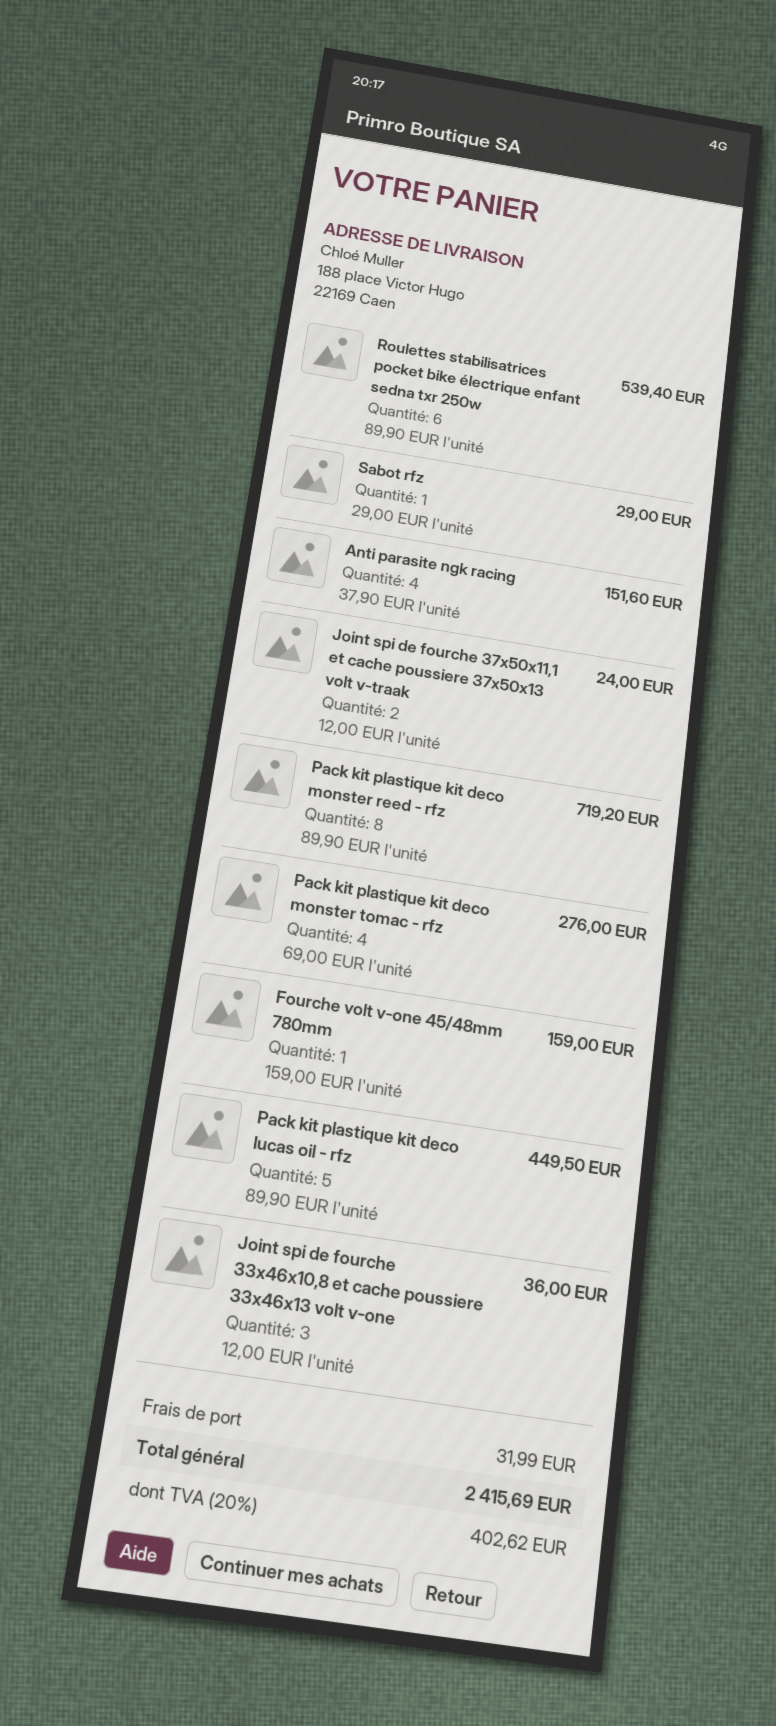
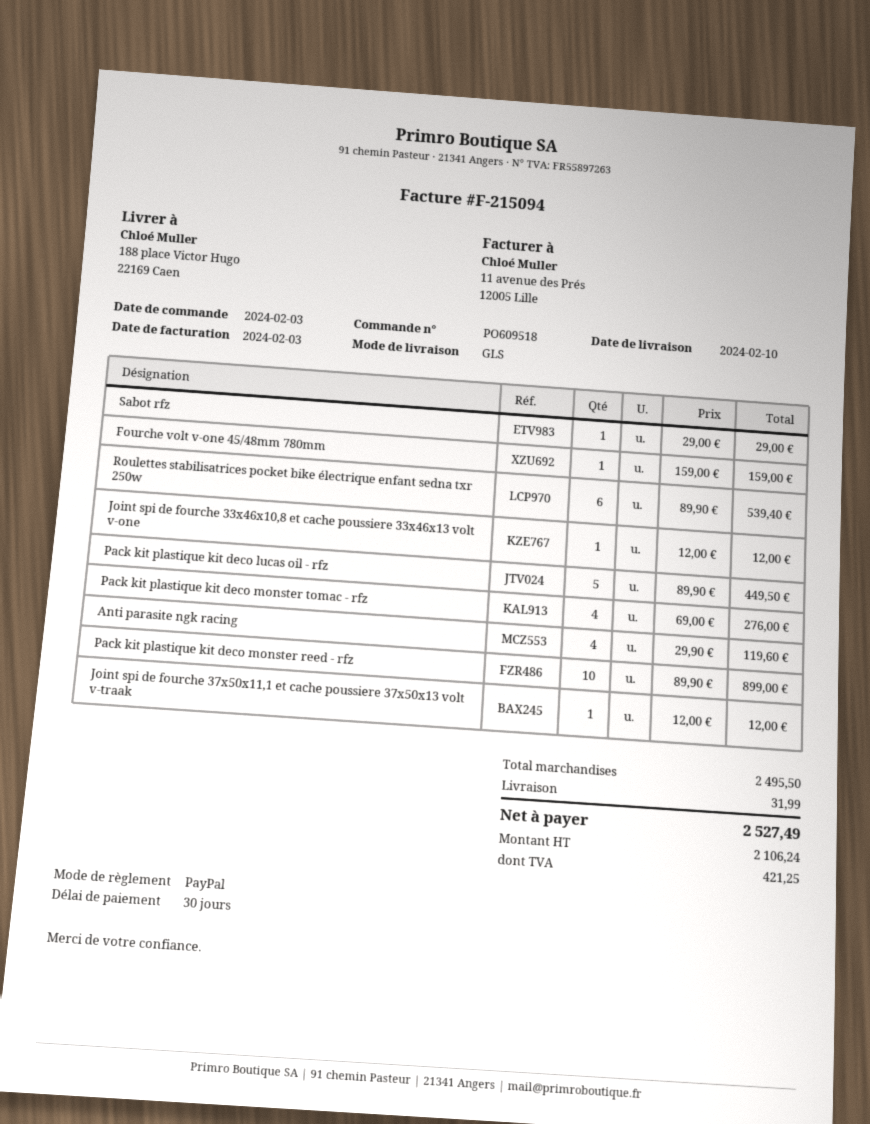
Anti parasite ngk racing: 4 x 37.90 = 151.60 -> 4 x 29.90 = 119.60
Joint spi de fourche 37x50x11,1 et cache poussiere 37x50x13 volt v-traak: 2 x 12.00 = 24.00 -> 1 x 12.00 = 12.00
Pack kit plastique kit deco monster reed - rfz: 8 x 89.90 = 719.20 -> 10 x 89.90 = 899.00
Joint spi de fourche 33x46x10,8 et cache poussiere 33x46x13 volt v-one: 3 x 12.00 = 36.00 -> 1 x 12.00 = 12.00
tax: 402.62 -> 421.25
total: 2415.69 -> 2527.49

